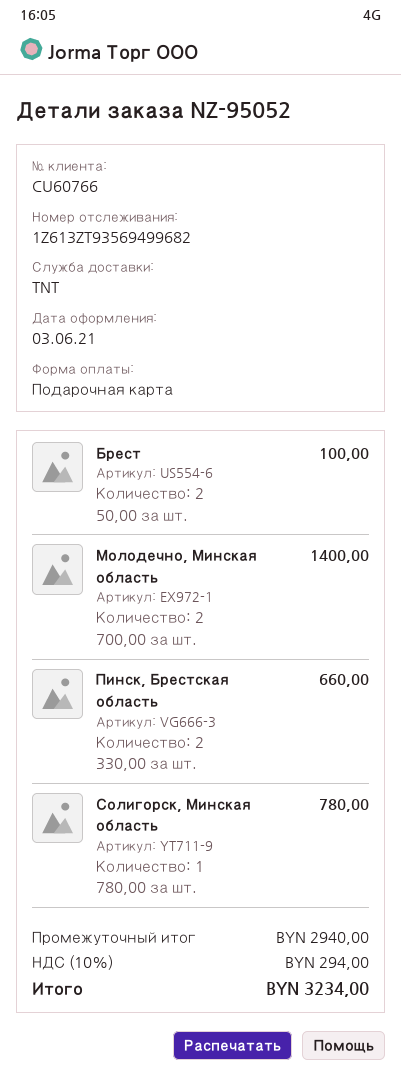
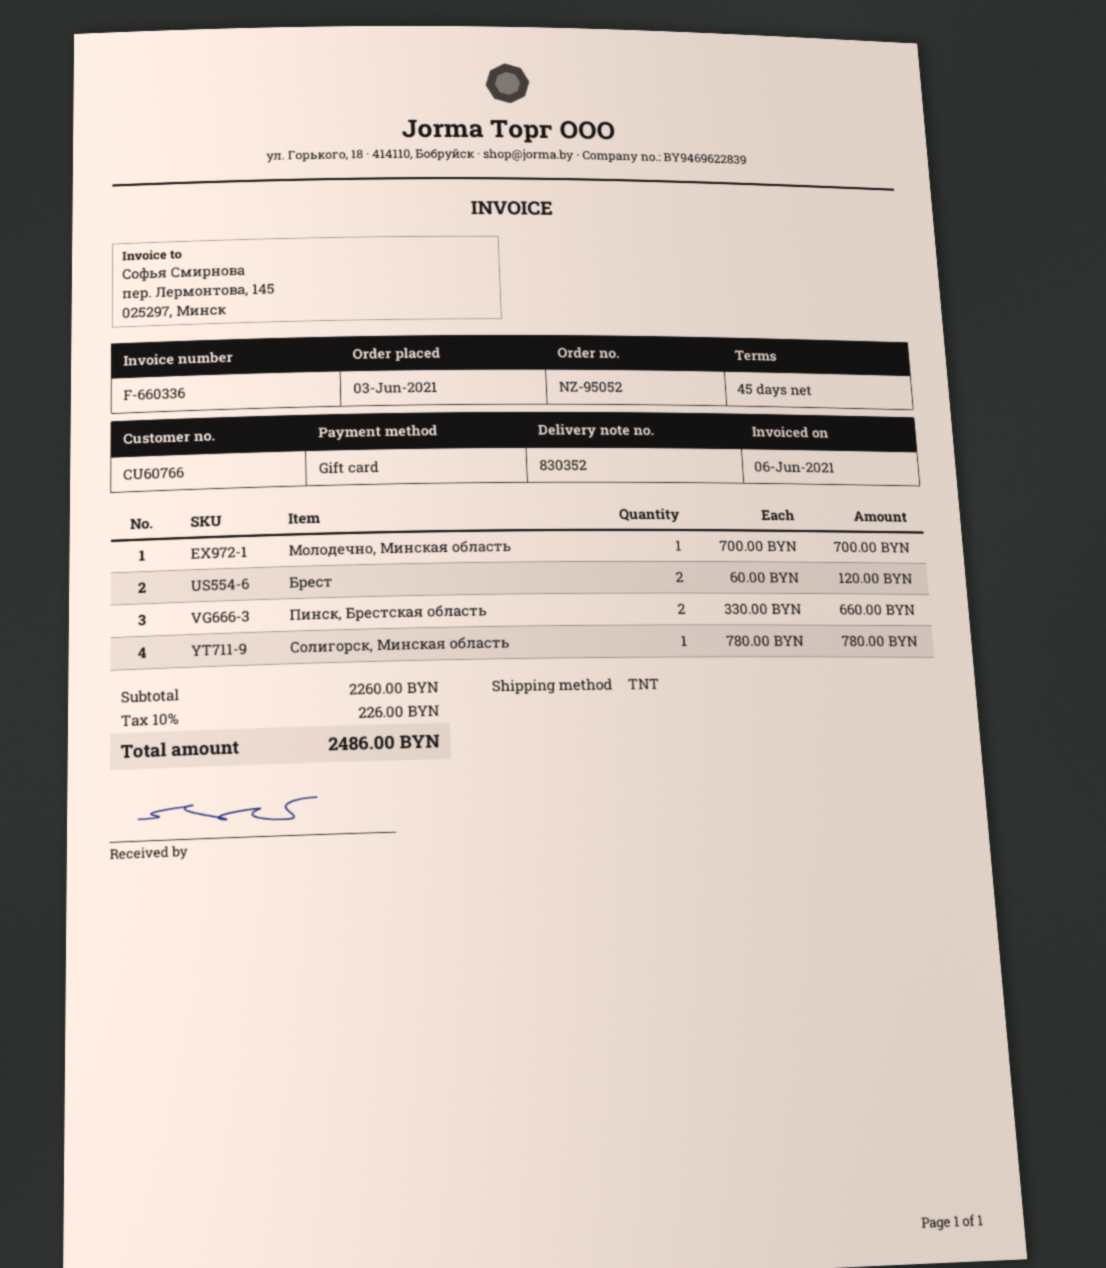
Брест: 2 x 50.00 = 100.00 -> 2 x 60.00 = 120.00
Молодечно, Минская область: 2 x 700.00 = 1400.00 -> 1 x 700.00 = 700.00
subtotal: 2940.00 -> 2260.00
tax: 10% = 294.00 -> 10% = 226.00
total: 3234.00 -> 2486.00

